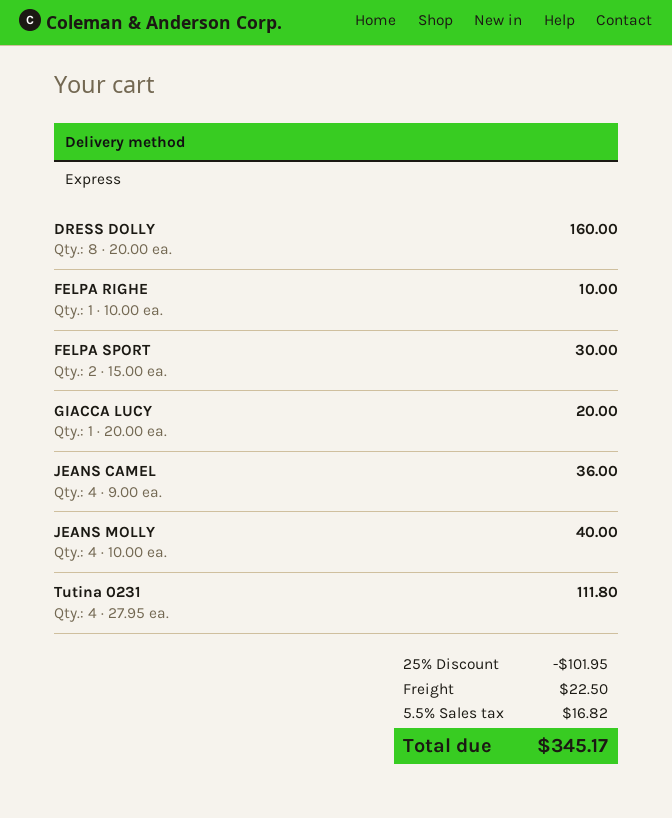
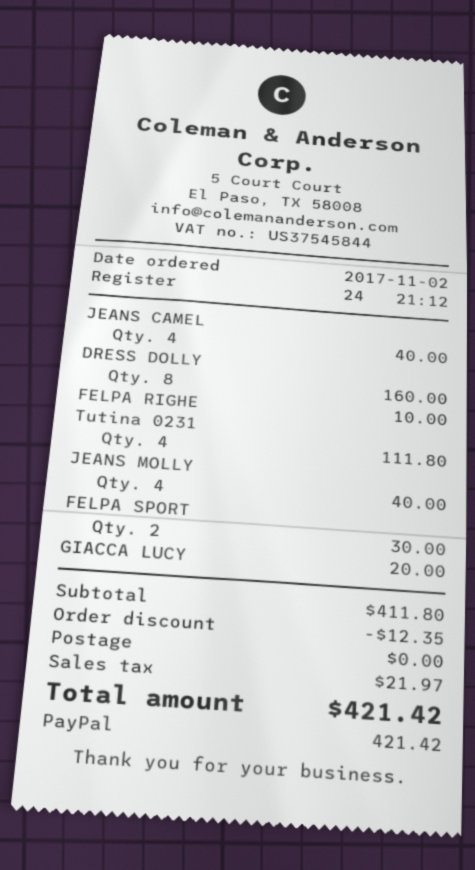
JEANS CAMEL: 4 for 36.00 -> 4 for 40.00
discount: 101.95 -> 12.35
shipping: 22.50 -> 0.00
tax: 16.82 -> 21.97
total: 345.17 -> 421.42

